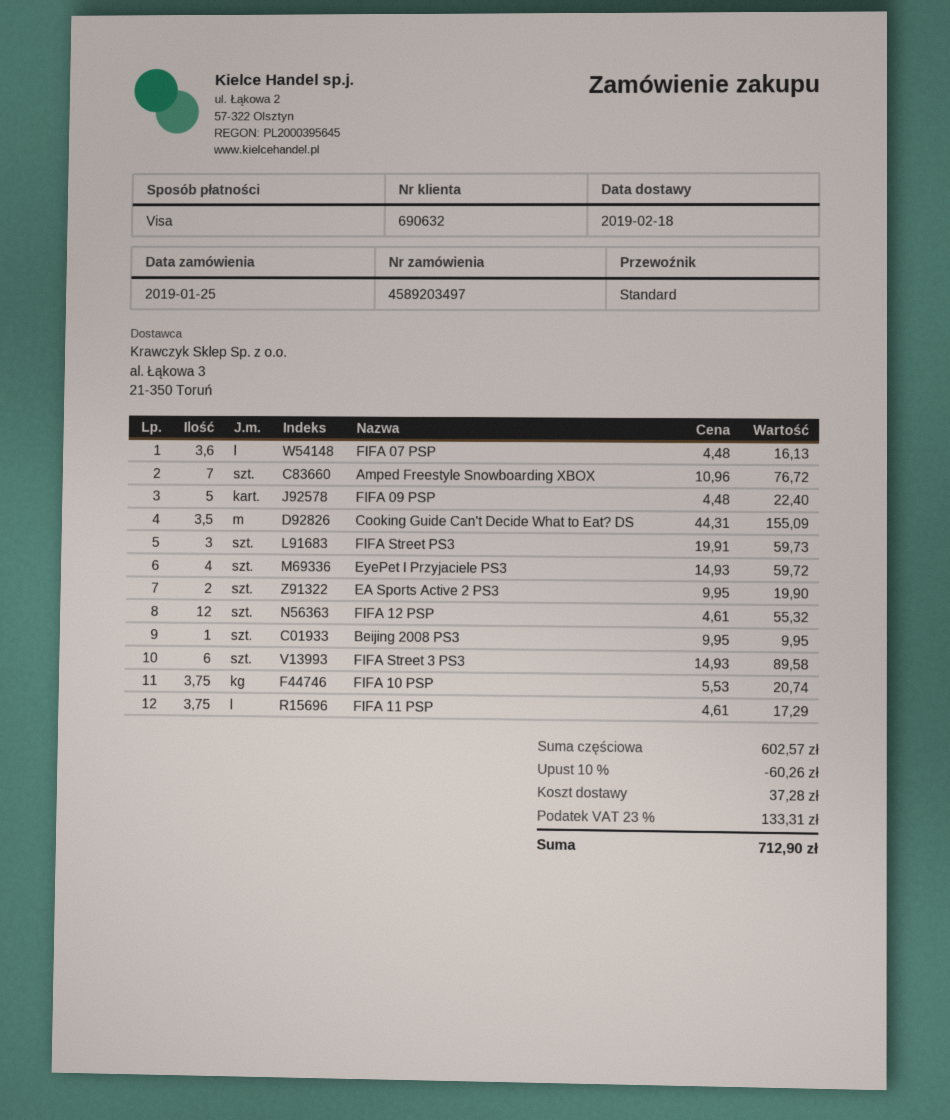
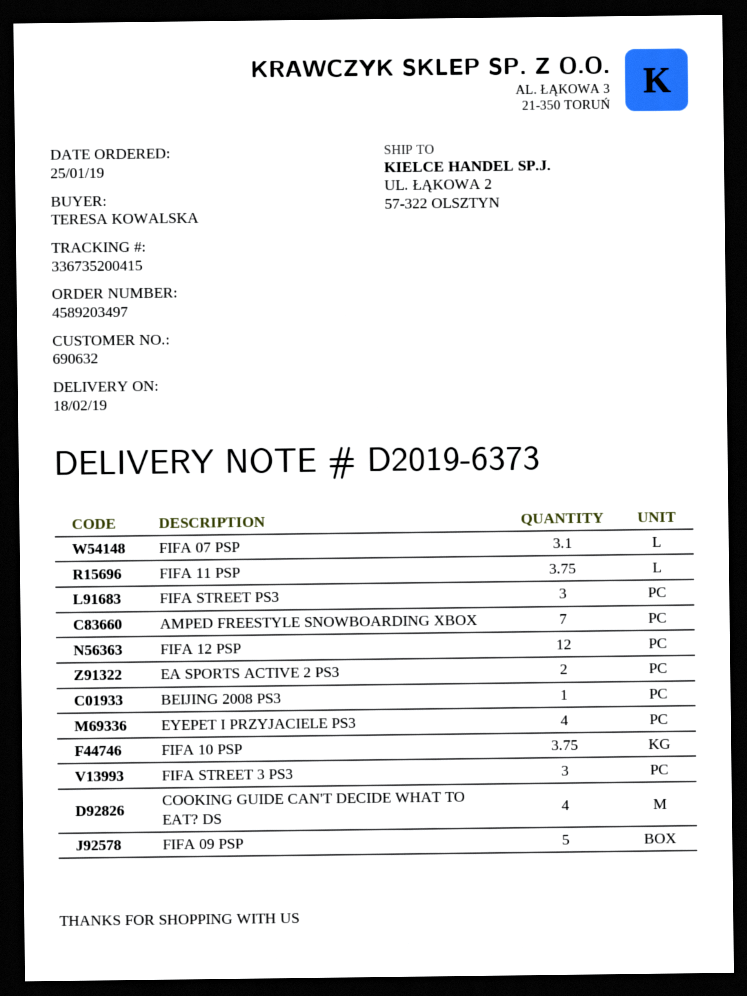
FIFA 07 PSP: 3.6 -> 3.1
Cooking Guide Can't Decide What to Eat? DS: 3.5 -> 4
FIFA Street 3 PS3: 6 -> 3

